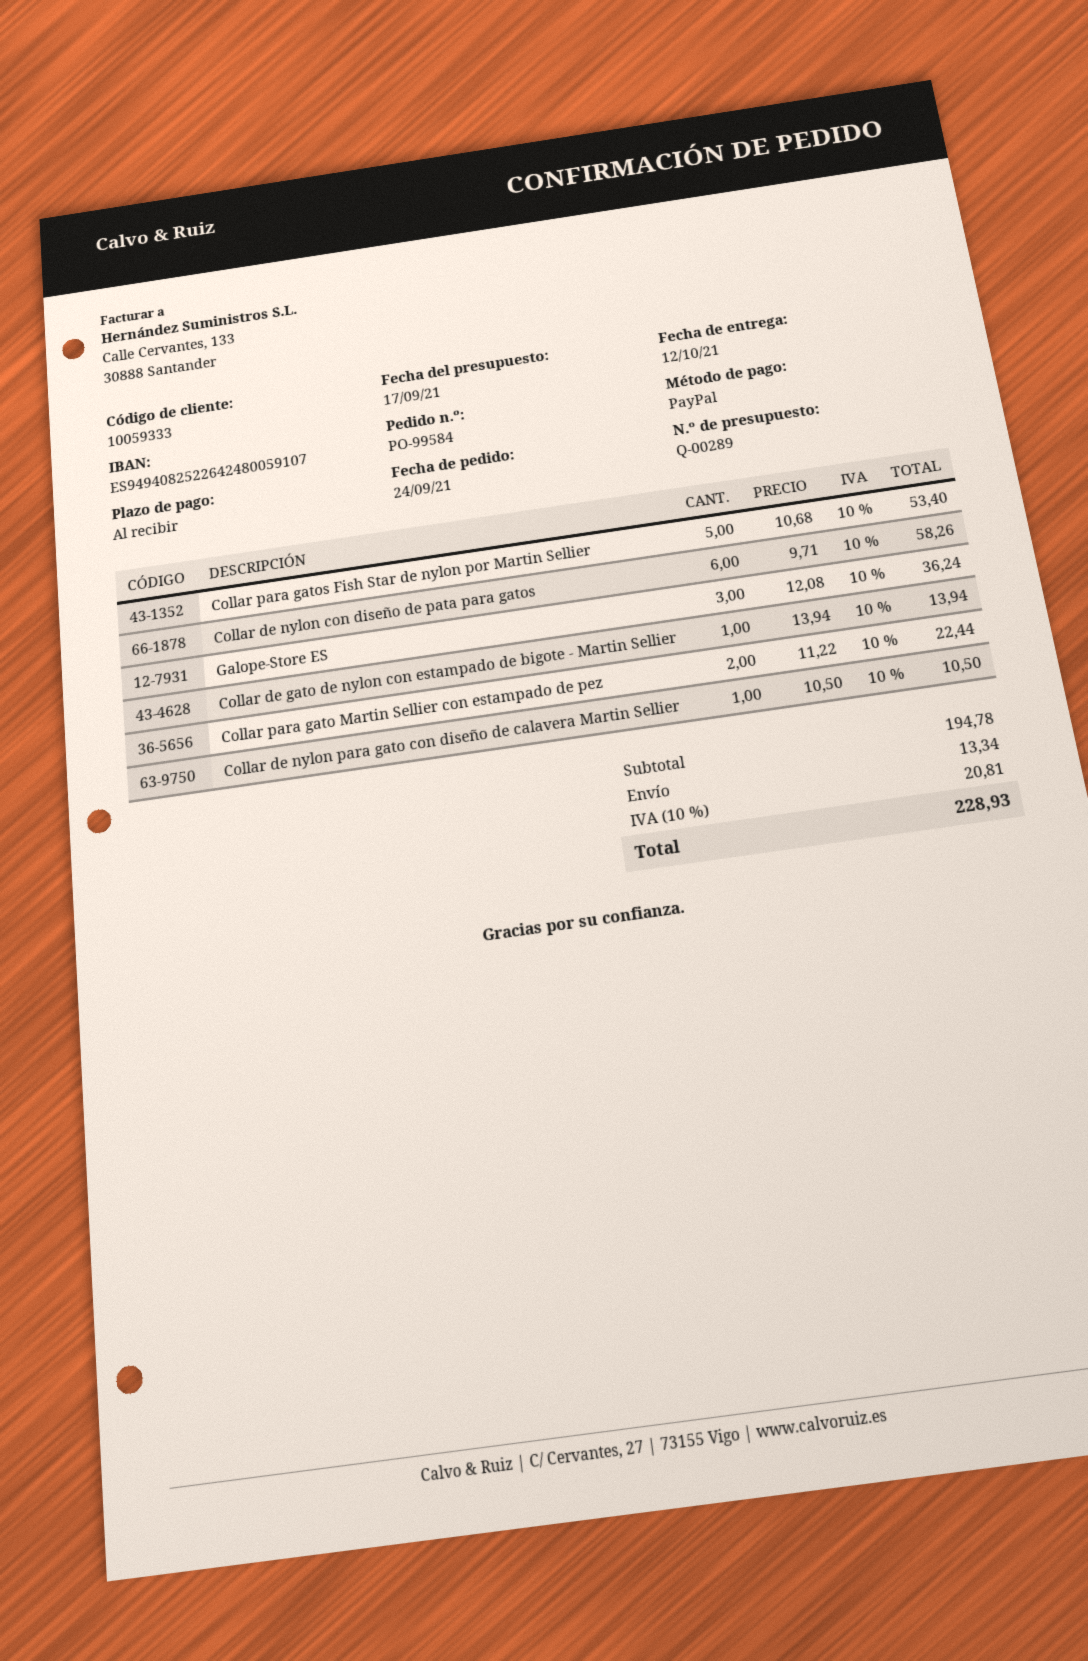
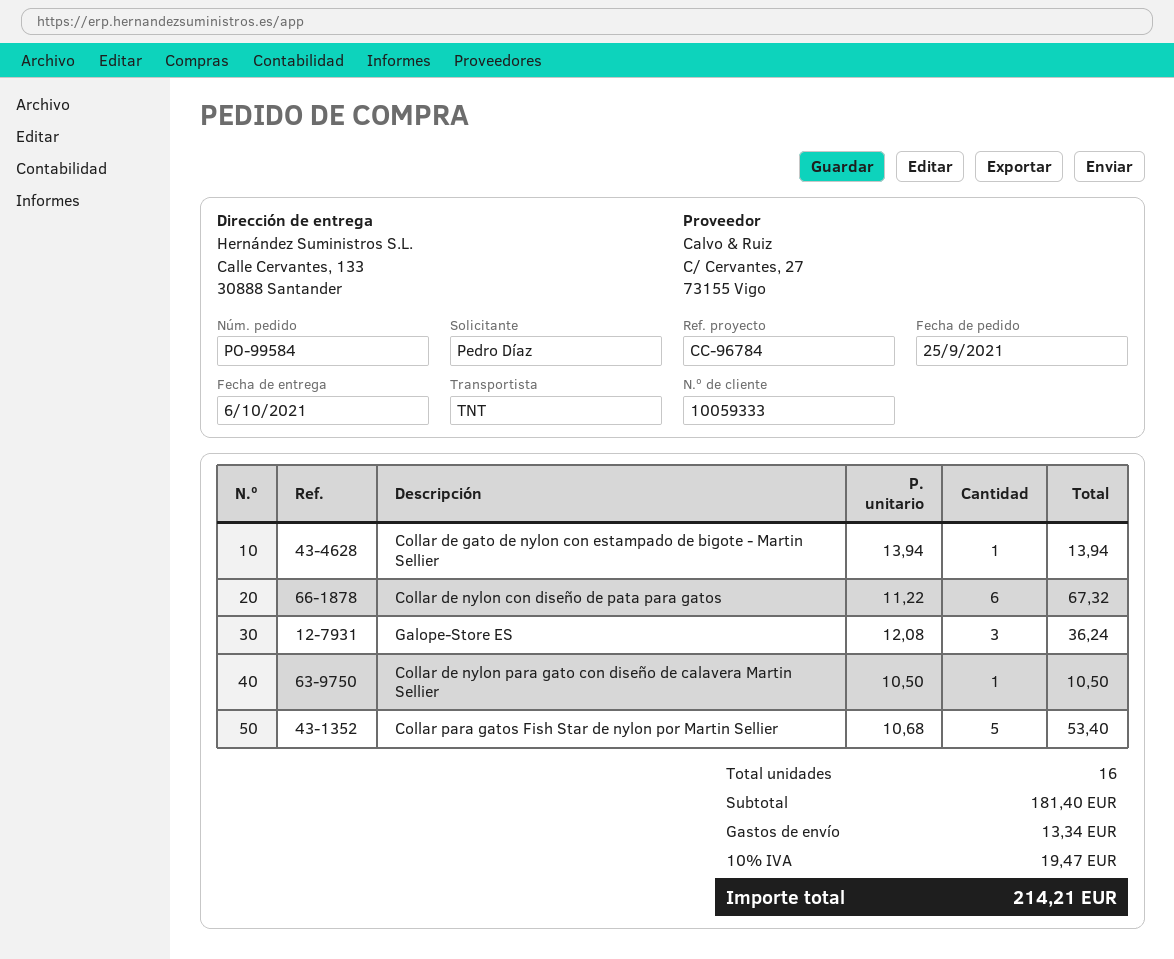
order date: 2021-09-24 -> 2021-09-25
delivery date: 2021-10-12 -> 2021-10-06
Collar de nylon con diseño de pata para gatos: 6 x 9.71 = 58.26 -> 6 x 11.22 = 67.32
Collar para gato Martin Sellier con estampado de pez: 2 x 11.22 = 22.44 -> none
subtotal: 194.78 -> 181.40
tax: 10% = 20.81 -> 10% = 19.47
total: 228.93 -> 214.21

